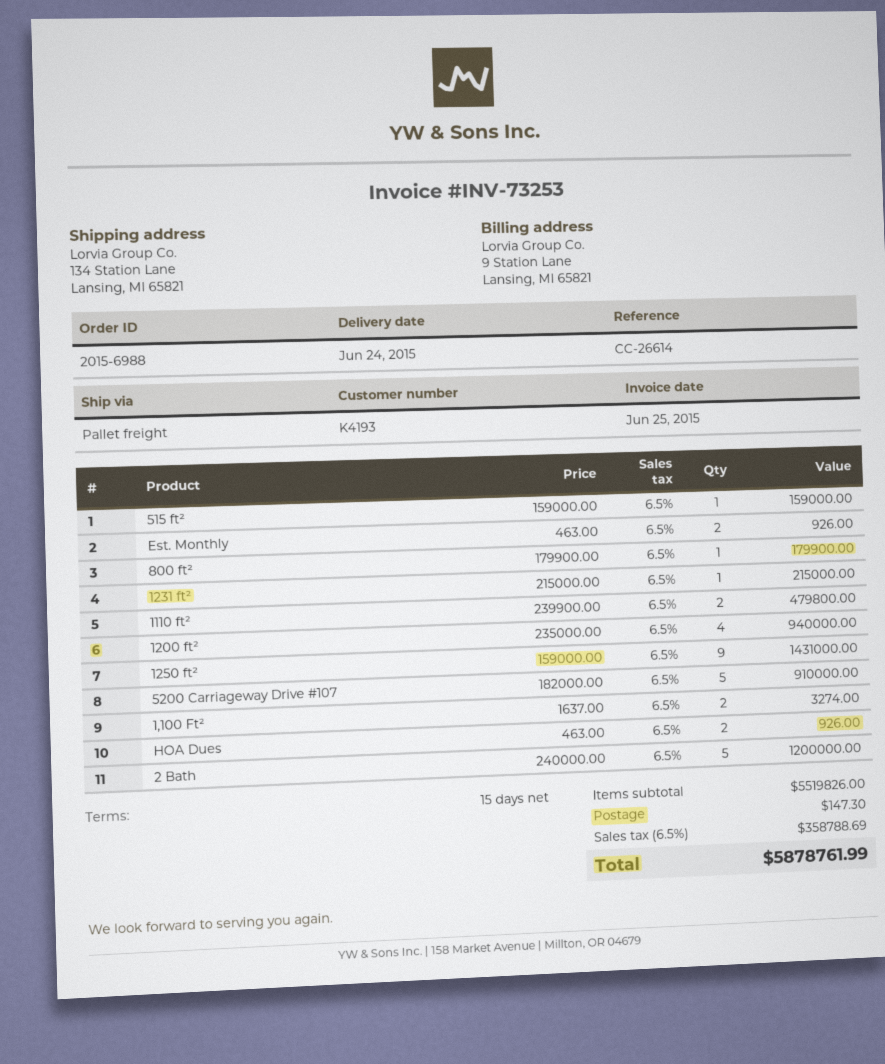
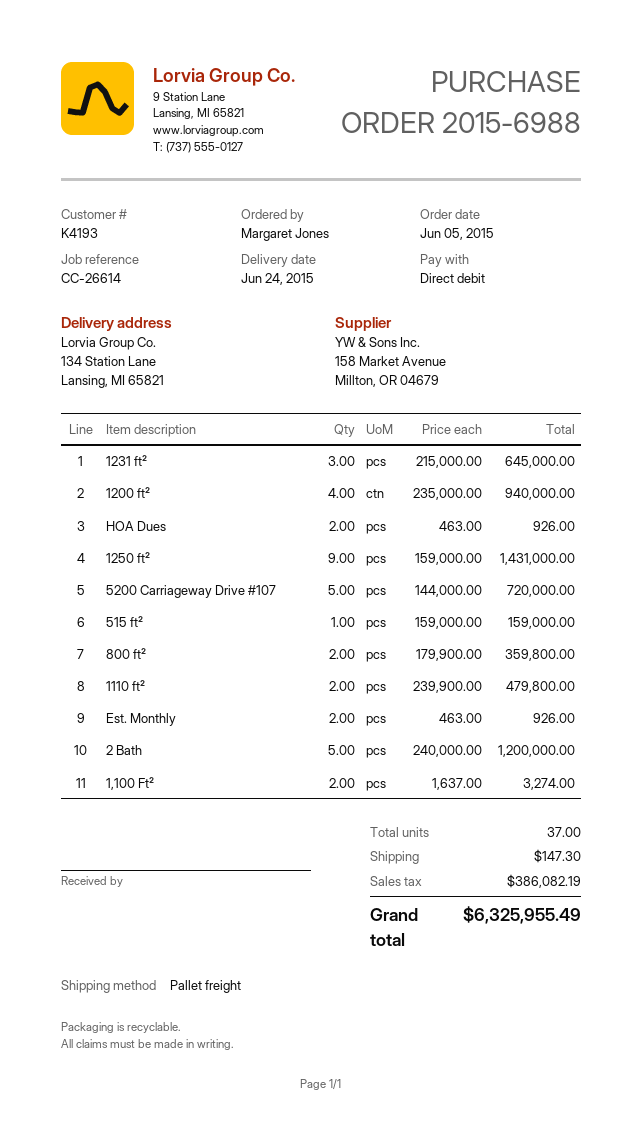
800 ft²: 1 x 179900.00 = 179900.00 -> 2 x 179900.00 = 359800.00
1231 ft²: 1 x 215000.00 = 215000.00 -> 3 x 215000.00 = 645000.00
5200 Carriageway Drive #107: 5 x 182000.00 = 910000.00 -> 5 x 144000.00 = 720000.00
tax: 358788.69 -> 386082.19
total: 5878761.99 -> 6325955.49

